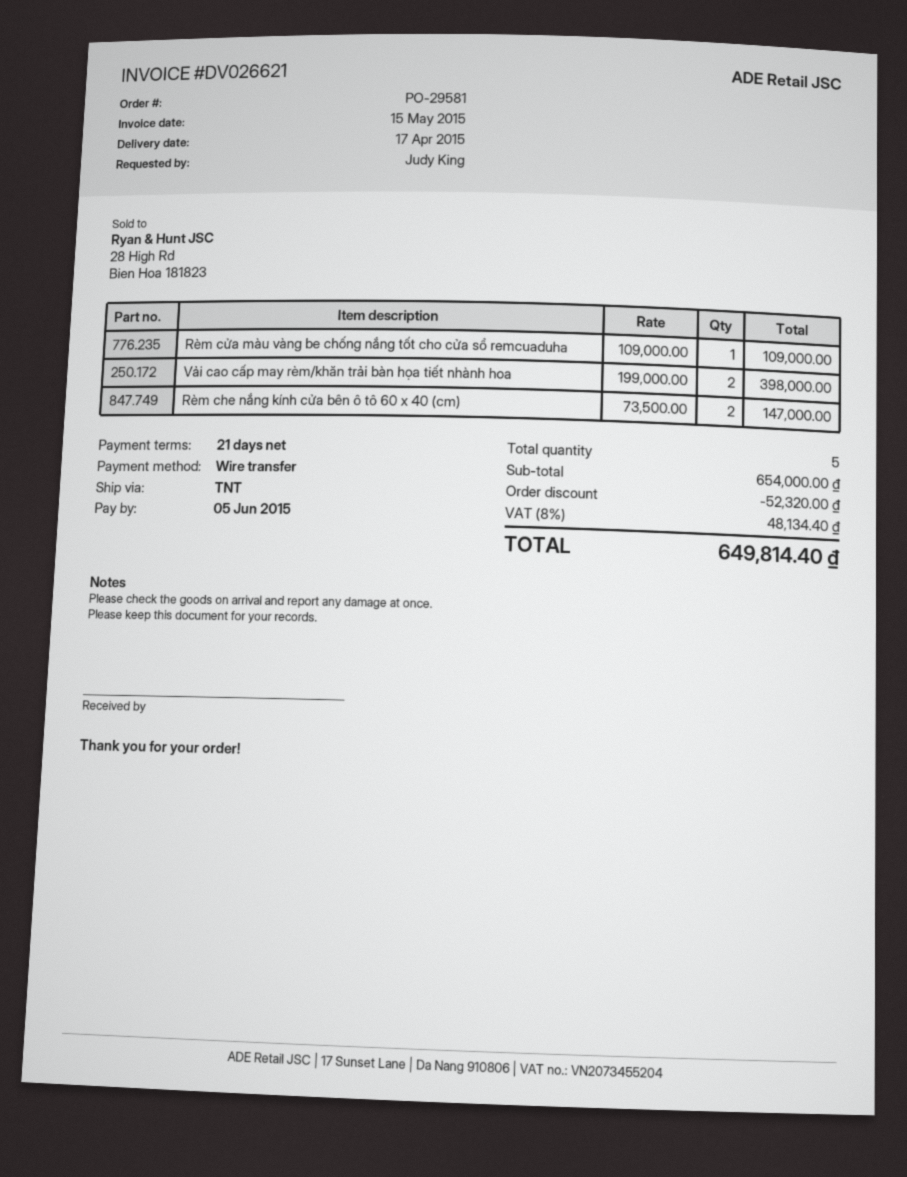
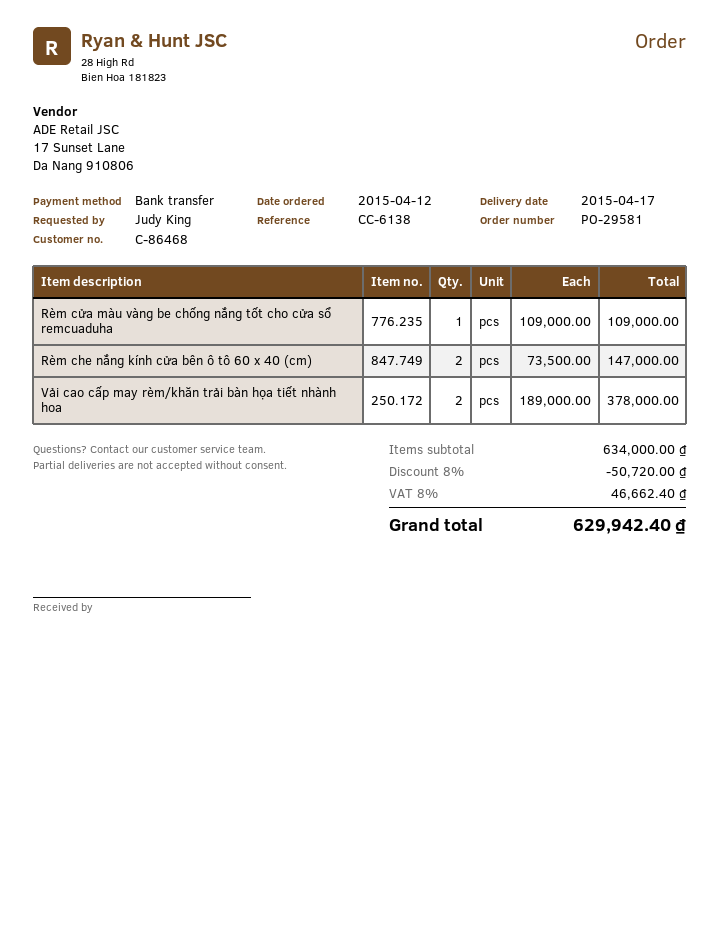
Vải cao cấp may rèm/khăn trải bàn họa tiết nhành hoa: 2 x 199000.00 = 398000.00 -> 2 x 189000.00 = 378000.00
subtotal: 654000.00 -> 634000.00
discount: 52320.00 -> 50720.00
tax: 8% = 48134.40 -> 8% = 46662.40
total: 649814.40 -> 629942.40

